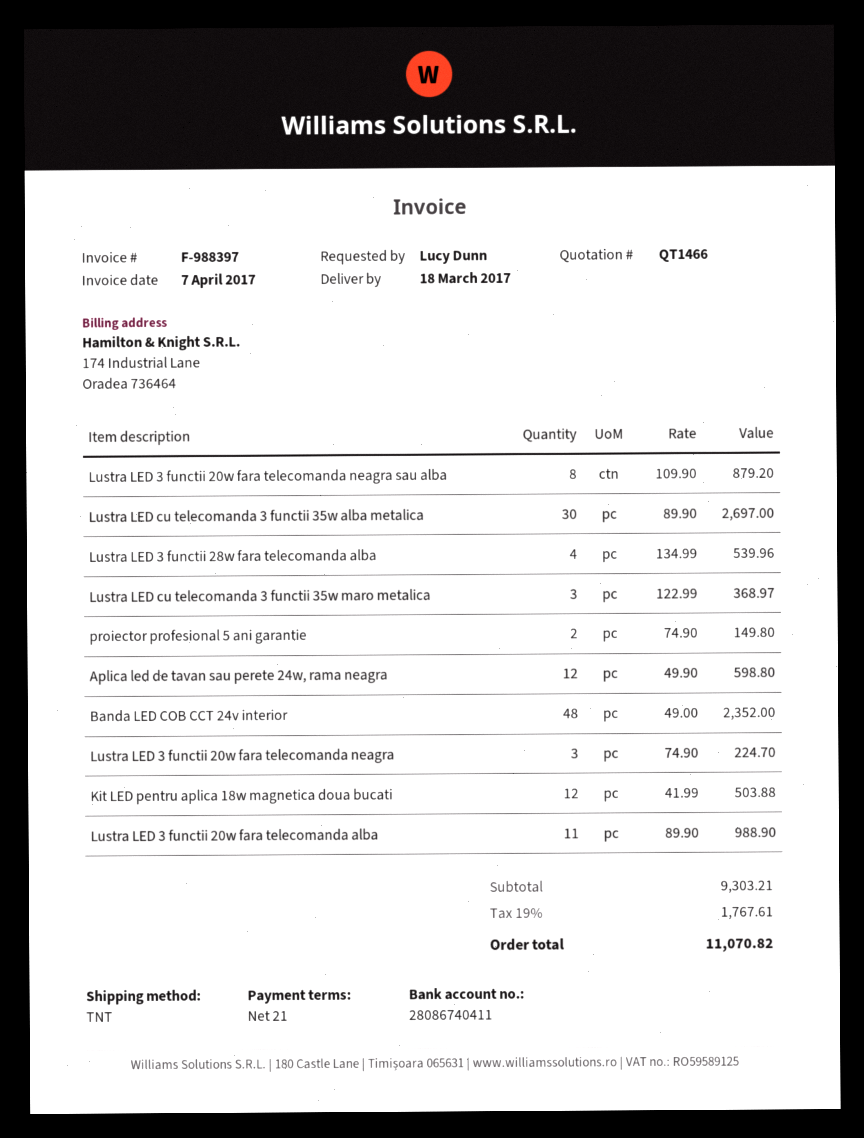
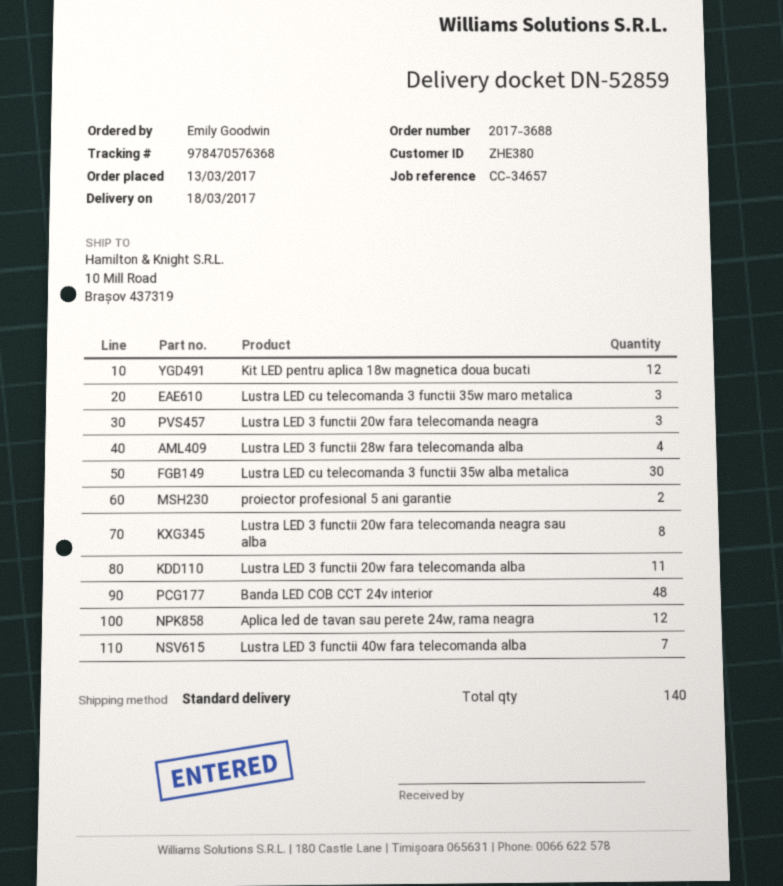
ordered by: Lucy Dunn -> Emily Goodwin
shipping method: TNT -> standard
Lustra LED 3 functii 40w fara telecomanda alba: none -> 7

